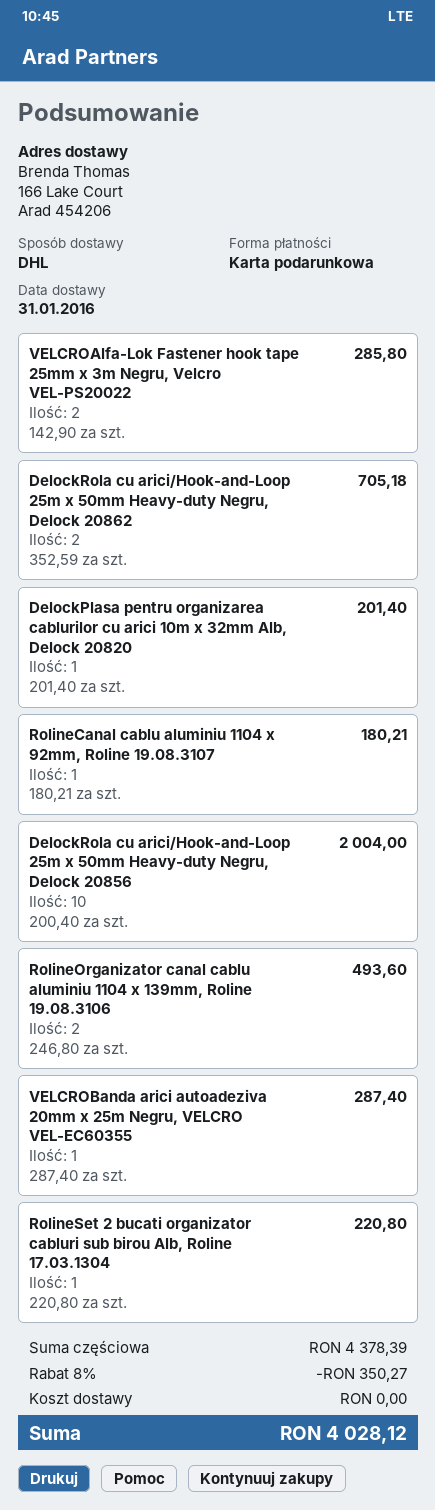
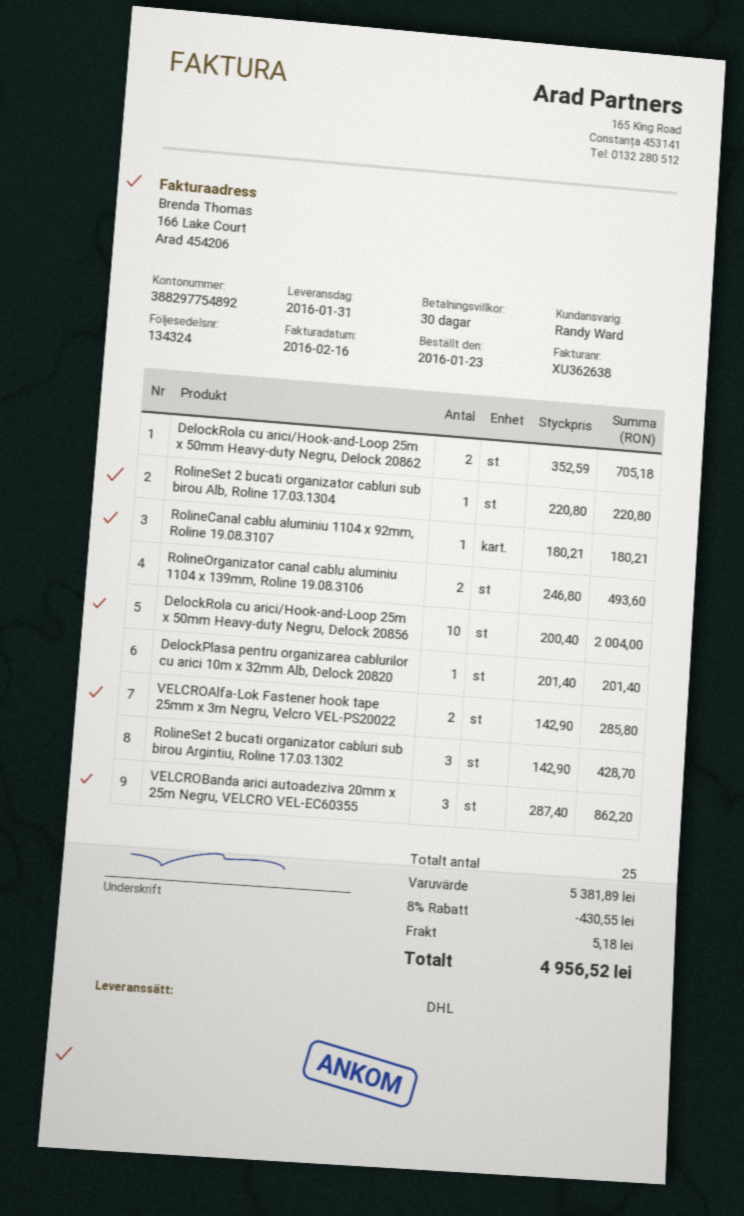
VELCROBanda arici autoadeziva 20mm x 25m Negru, VELCRO VEL-EC60355: 1 x 287.40 = 287.40 -> 3 x 287.40 = 862.20
RolineSet 2 bucati organizator cabluri sub birou Argintiu, Roline 17.03.1302: none -> 3 x 142.90 = 428.70
subtotal: 4378.39 -> 5381.89
discount: 8% = 350.27 -> 8% = 430.55
shipping: 0.00 -> 5.18
total: 4028.12 -> 4956.52

